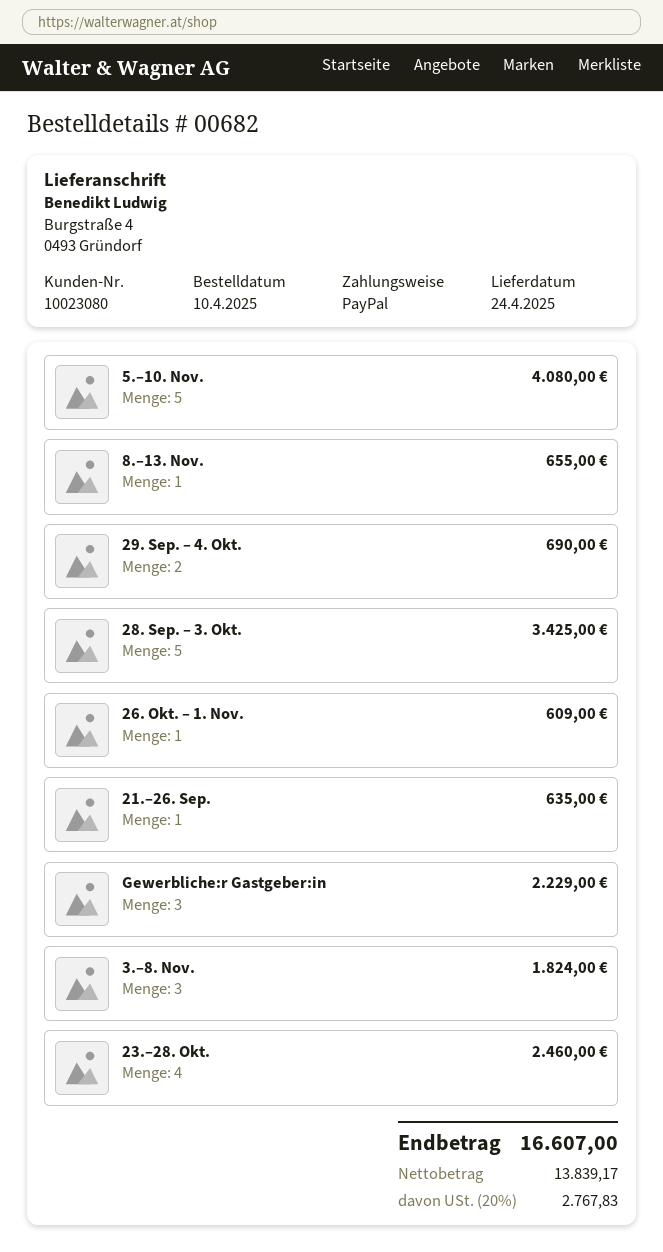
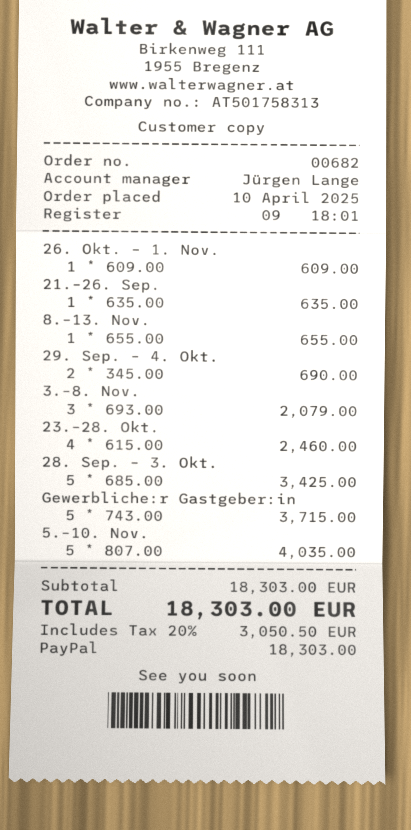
5.–10. Nov.: 5 for 4080.00 -> 5 for 4035.00
Gewerbliche:r Gastgeber:in: 3 for 2229.00 -> 5 for 3715.00
3.–8. Nov.: 3 for 1824.00 -> 3 for 2079.00
tax: 20% = 2767.83 -> 20% = 3050.50
total: 16607.00 -> 18303.00

